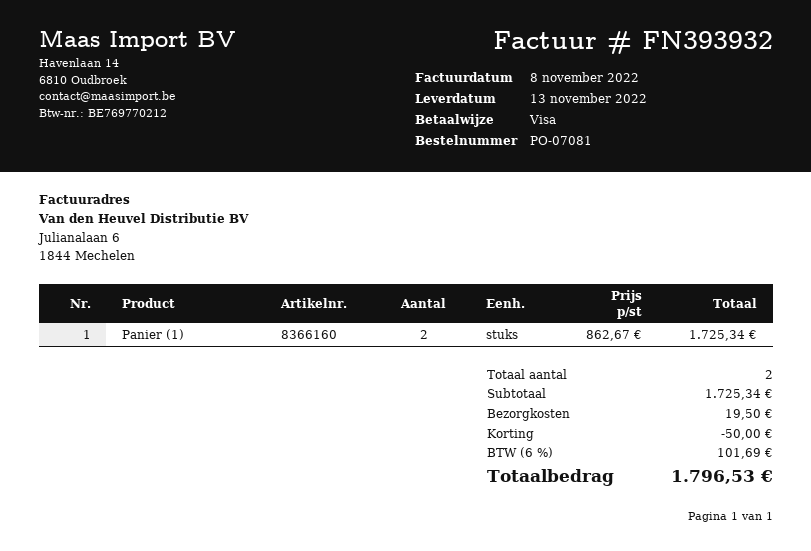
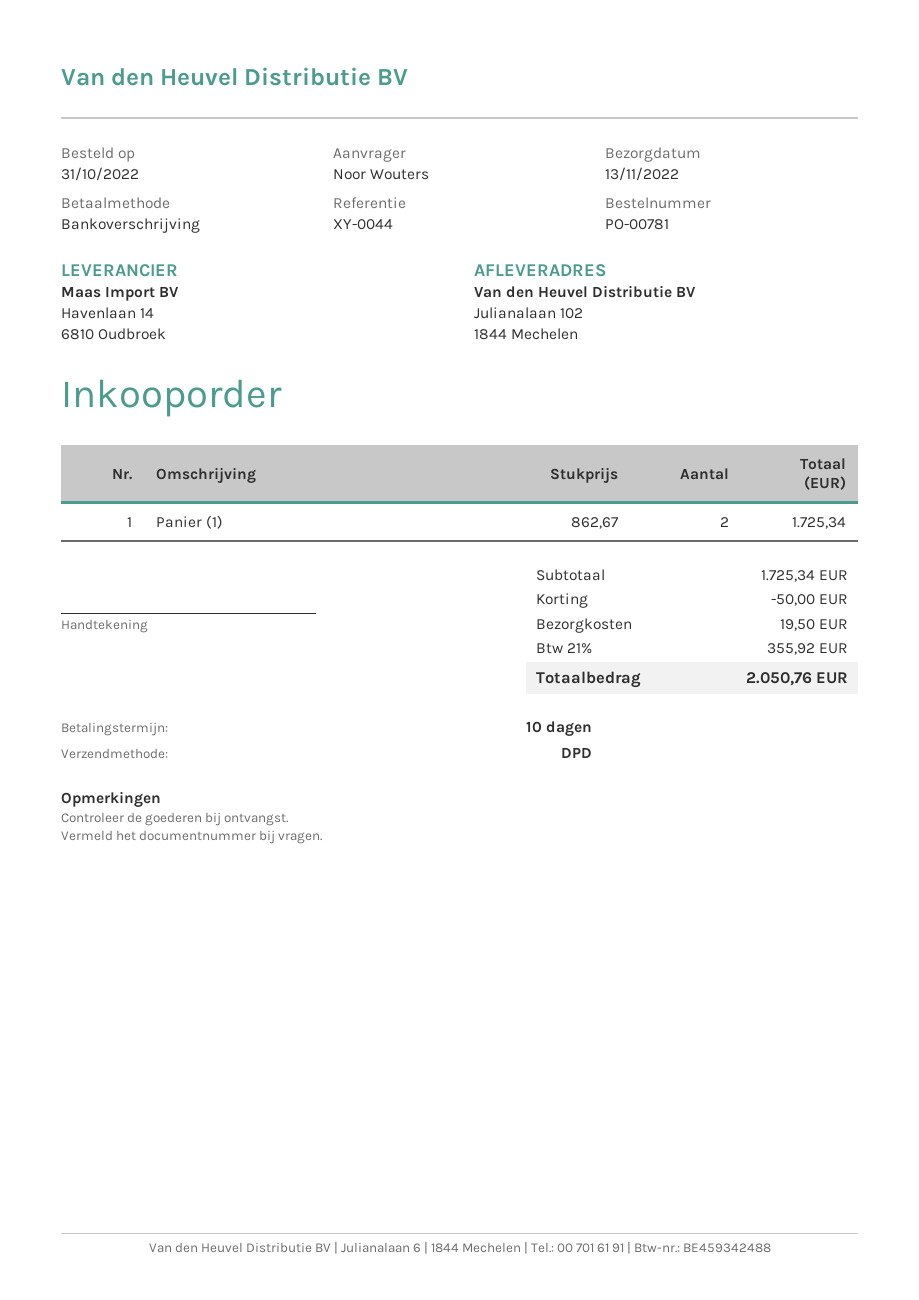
order number: PO-07081 -> PO-00781
payment method: Visa -> bank transfer
tax: 6% = 101.69 -> 21% = 355.92
total: 1796.53 -> 2050.76

